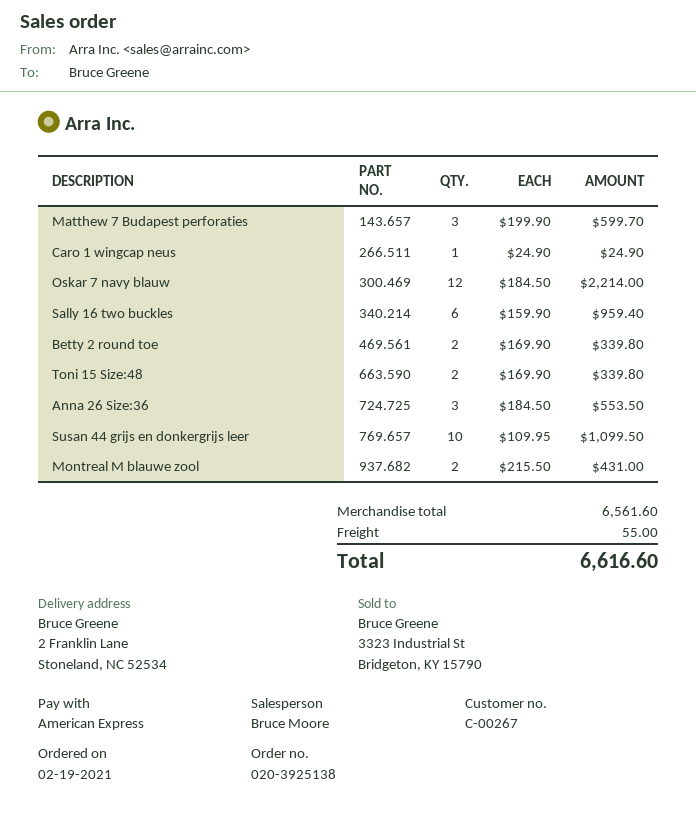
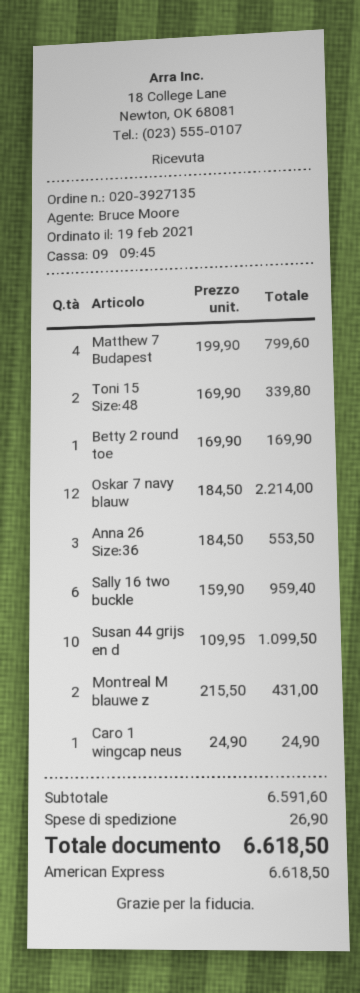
order number: 020-3925138 -> 020-3927135
Matthew 7 Budapest perforaties: 3 x 199.90 = 599.70 -> 4 x 199.90 = 799.60
Betty 2 round toe: 2 x 169.90 = 339.80 -> 1 x 169.90 = 169.90
subtotal: 6561.60 -> 6591.60
shipping: 55.00 -> 26.90
total: 6616.60 -> 6618.50

